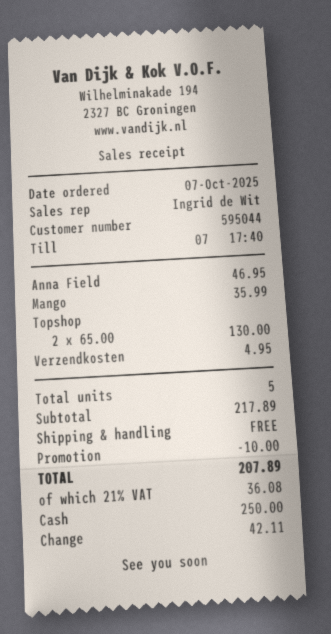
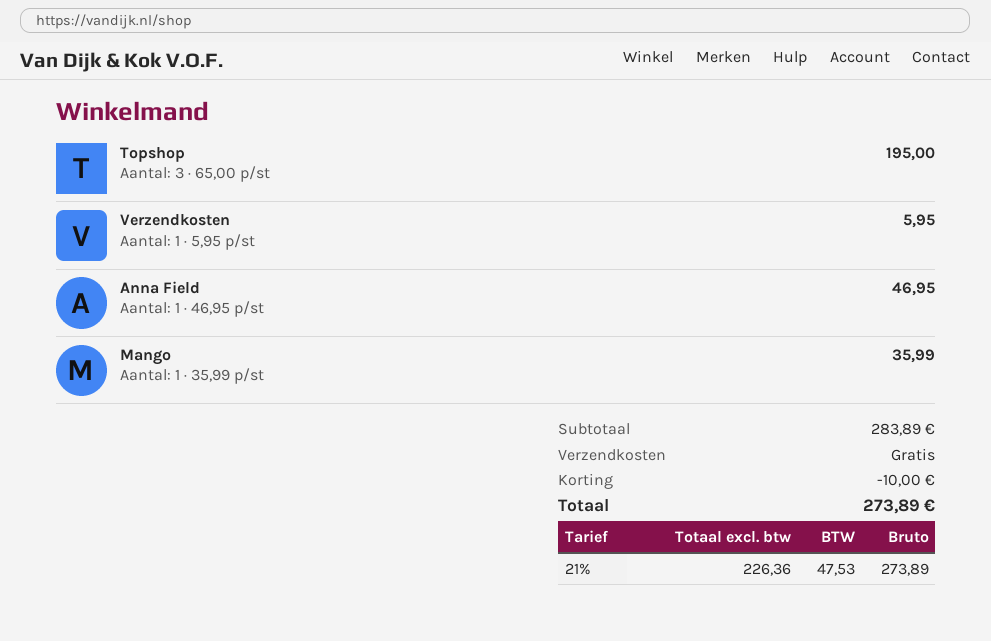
Topshop: 2 x 65.00 = 130.00 -> 3 x 65.00 = 195.00
Verzendkosten: 1 x 4.95 = 4.95 -> 1 x 5.95 = 5.95
subtotal: 217.89 -> 283.89
tax: 21% = 36.08 -> 21% = 47.53
total: 207.89 -> 273.89

